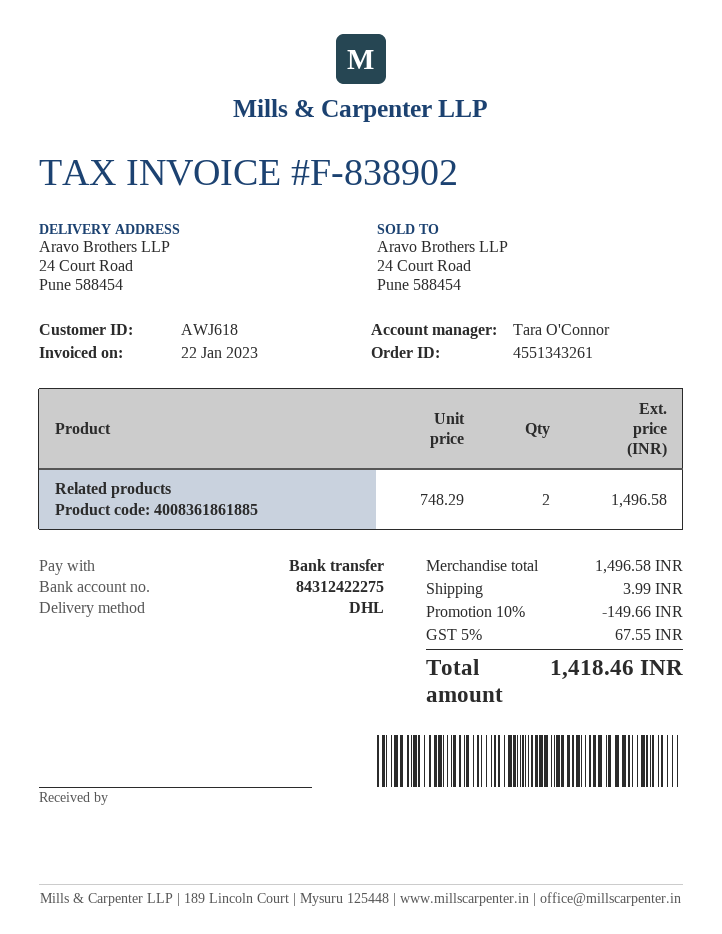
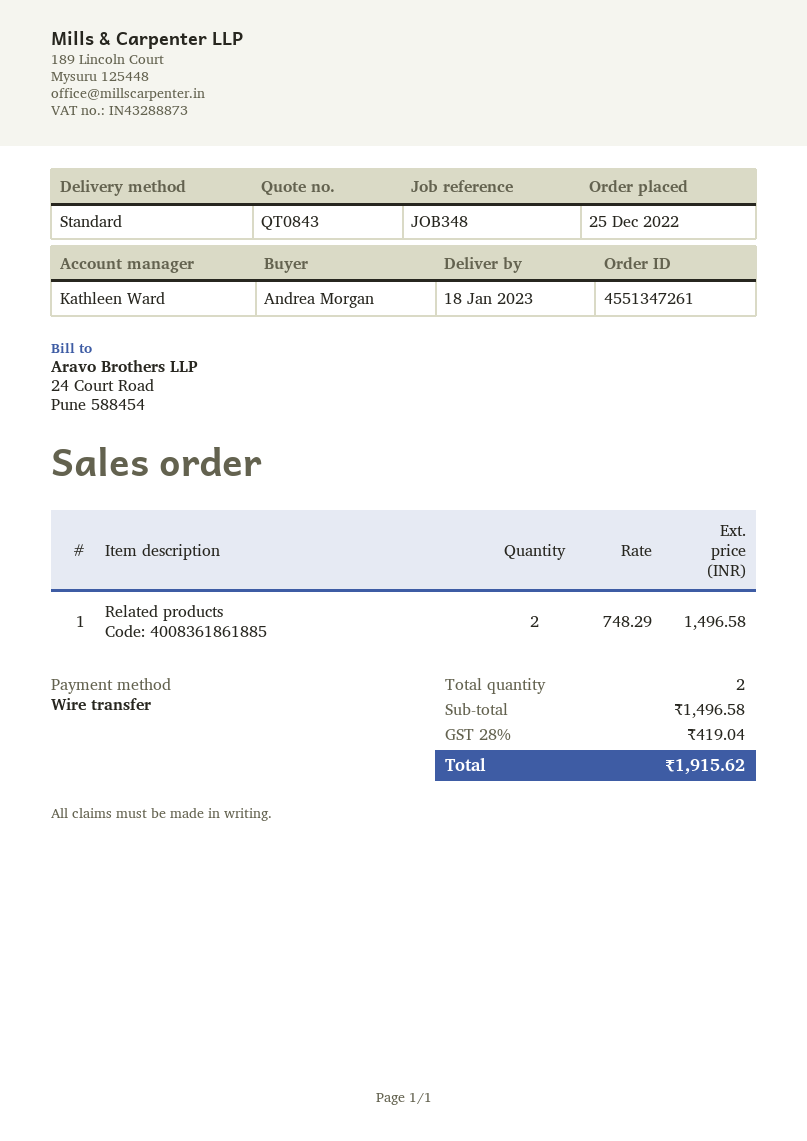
order number: 4551343261 -> 4551347261
sales rep: Tara O'Connor -> Kathleen Ward
shipping method: DHL -> standard
discount: 10% = 149.66 -> none
shipping: 3.99 -> none
tax: 5% = 67.55 -> 28% = 419.04
total: 1418.46 -> 1915.62

